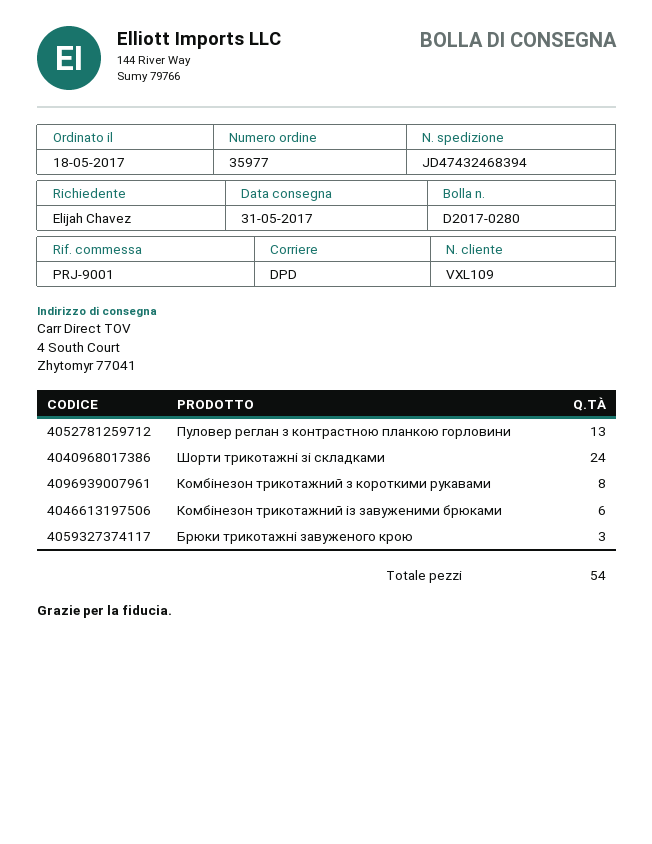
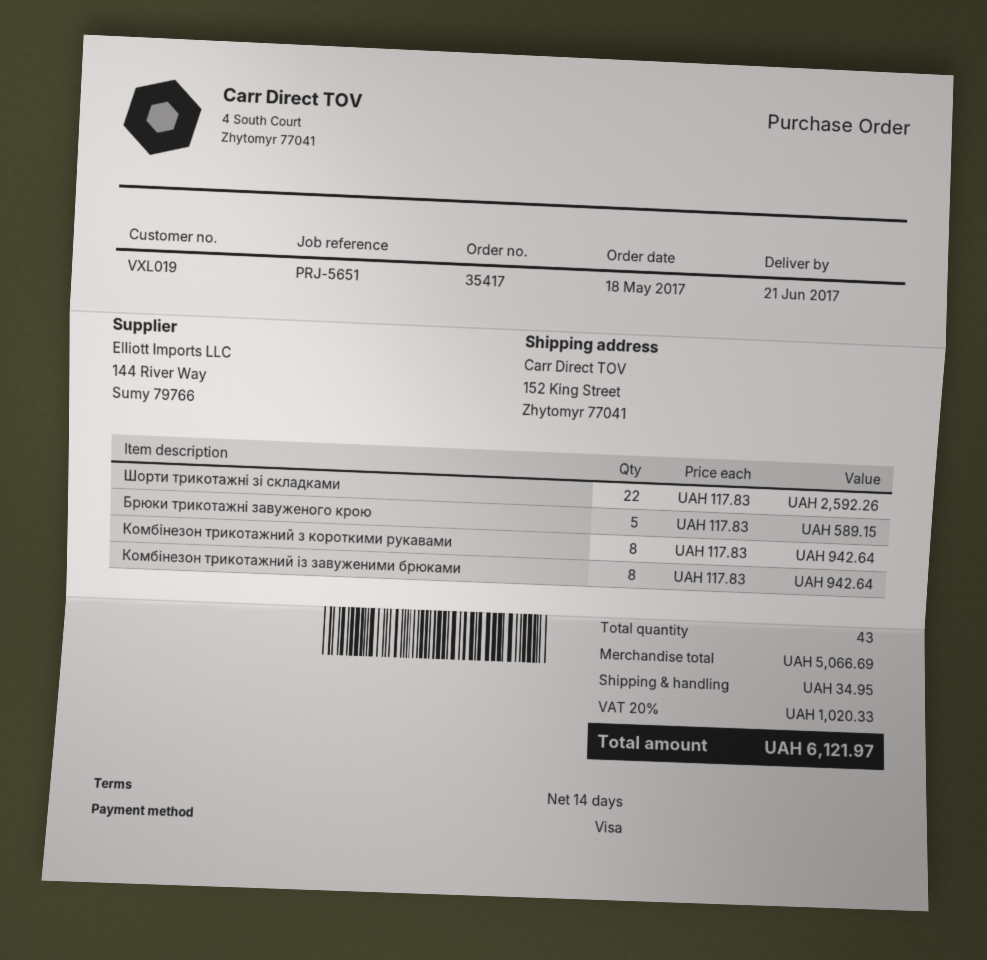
order number: 35977 -> 35417
delivery date: 2017-05-31 -> 2017-06-21
customer number: VXL109 -> VXL019
reference: PRJ-9001 -> PRJ-5651
ship to: 4 South Court, Zhytomyr 77041 -> 152 King Street, Zhytomyr 77041
Пуловер реглан з контрастною планкою горловини: 13 -> none
Шорти трикотажні зі складками: 24 -> 22
Комбінезон трикотажний із завуженими брюками: 6 -> 8
Брюки трикотажні завуженого крою: 3 -> 5
total quantity: 54 -> 43

